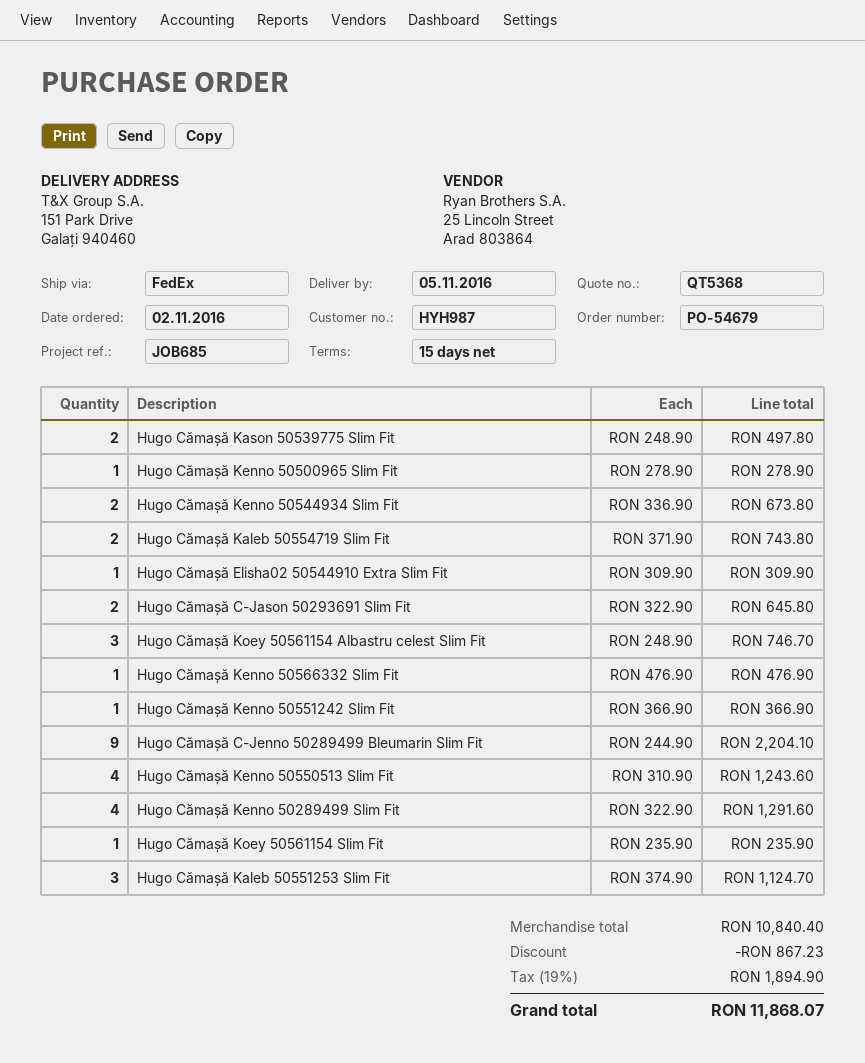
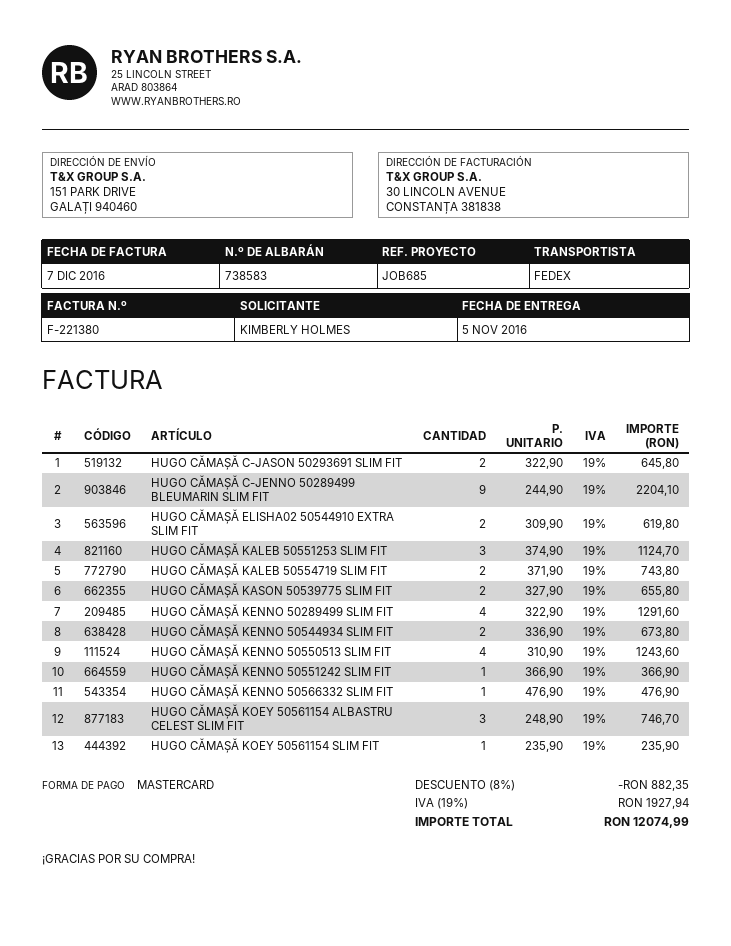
Hugo Cămașă Kason 50539775 Slim Fit: 2 x 248.90 = 497.80 -> 2 x 327.90 = 655.80
Hugo Cămașă Kenno 50500965 Slim Fit: 1 x 278.90 = 278.90 -> none
Hugo Cămașă Elisha02 50544910 Extra Slim Fit: 1 x 309.90 = 309.90 -> 2 x 309.90 = 619.80
discount: 867.23 -> 882.35
tax: 19% = 1894.90 -> 19% = 1927.94
total: 11868.07 -> 12074.99

